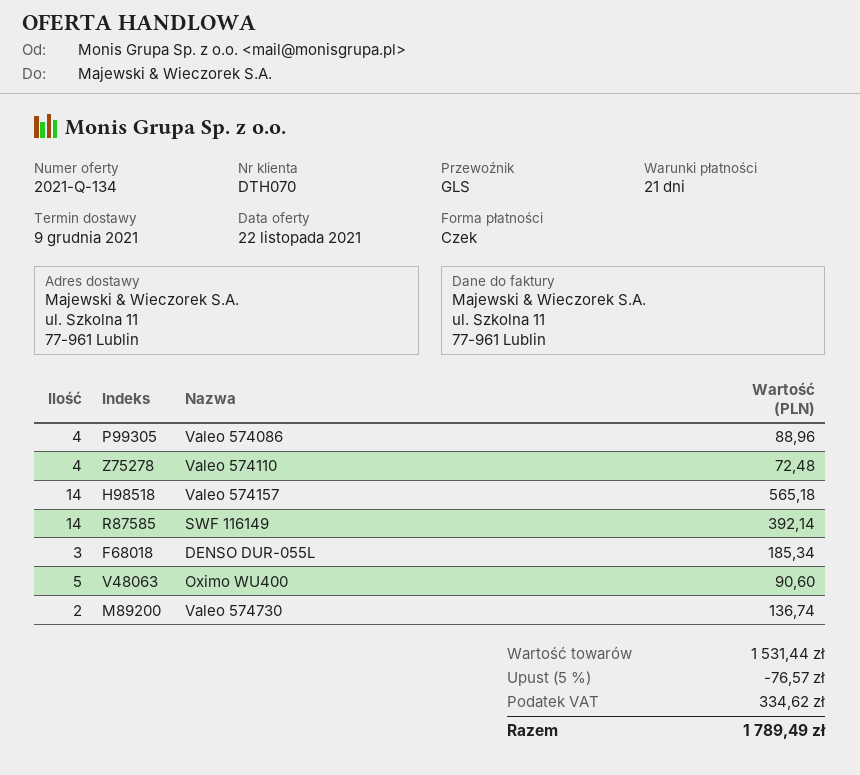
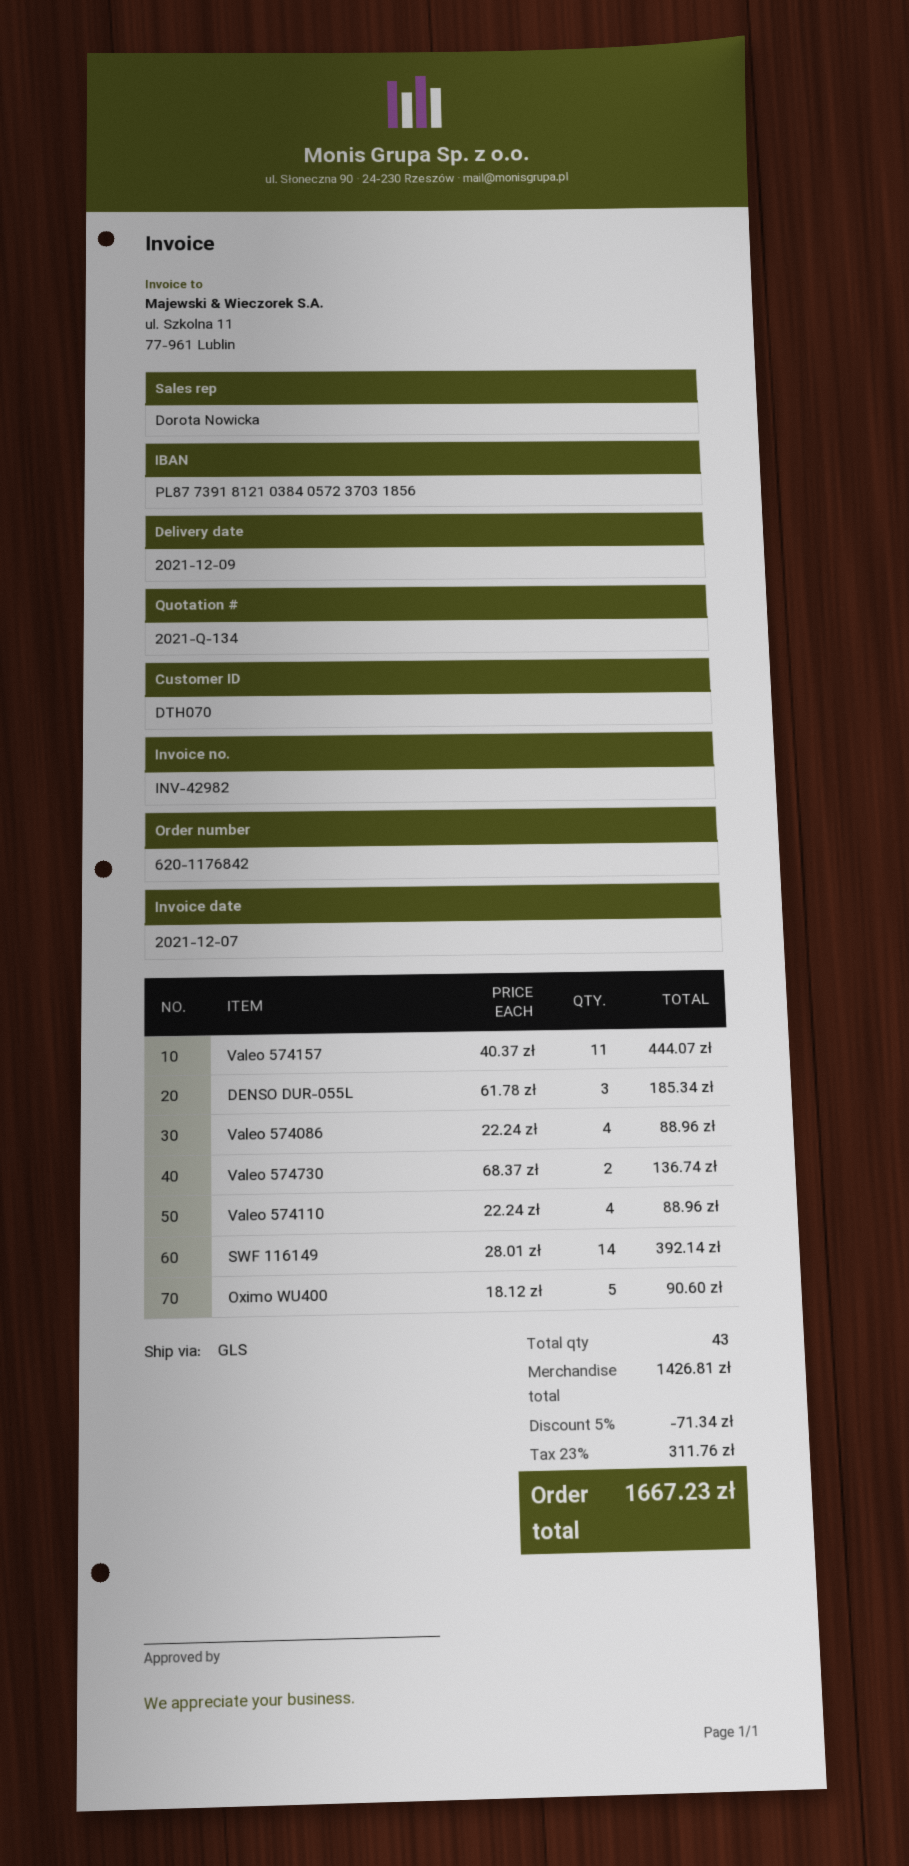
Valeo 574110: 4 for 72.48 -> 4 for 88.96
Valeo 574157: 14 for 565.18 -> 11 for 444.07
subtotal: 1531.44 -> 1426.81
discount: 5% = 76.57 -> 5% = 71.34
tax: 334.62 -> 311.76
total: 1789.49 -> 1667.23

